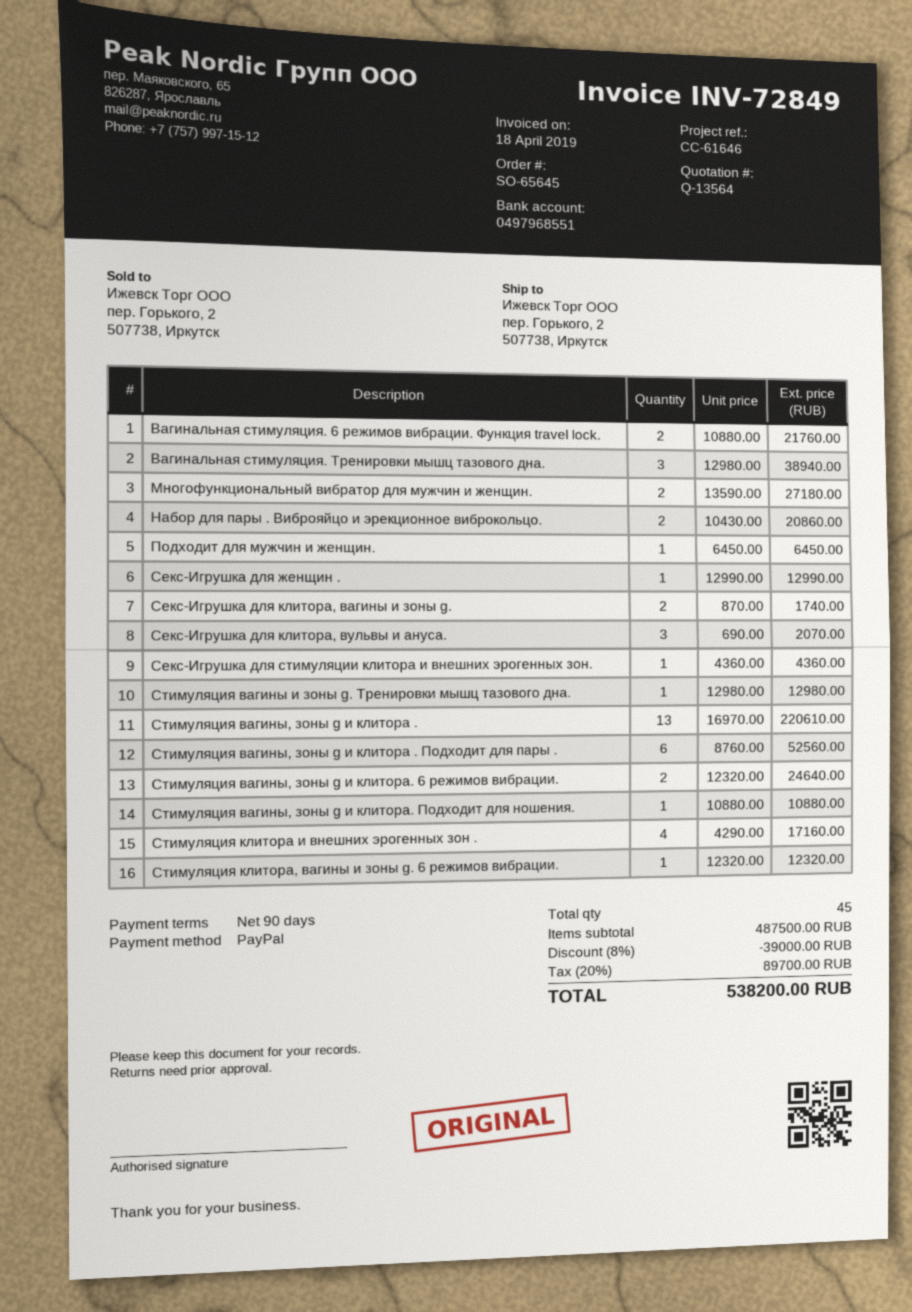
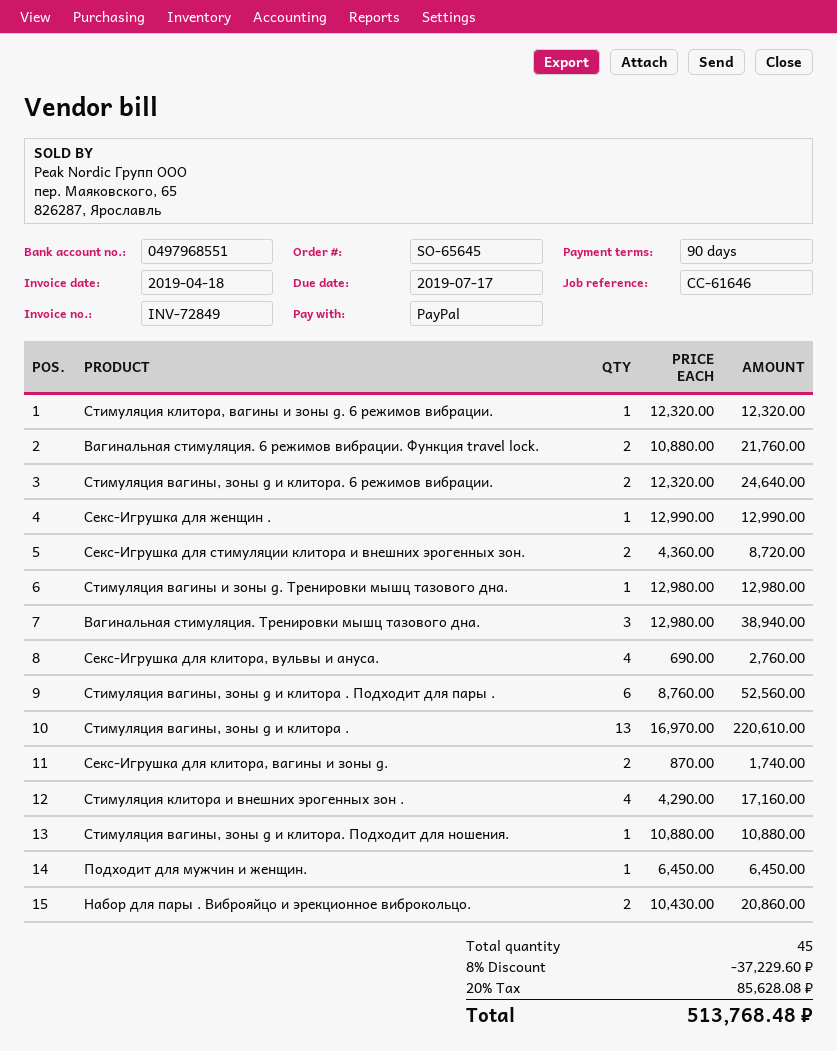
Многофункциональный вибратор для мужчин и женщин.: 2 x 13590.00 = 27180.00 -> none
Секс-Игрушка для клитора, вульвы и ануса.: 3 x 690.00 = 2070.00 -> 4 x 690.00 = 2760.00
Секс-Игрушка для стимуляции клитора и внешних эрогенных зон.: 1 x 4360.00 = 4360.00 -> 2 x 4360.00 = 8720.00
discount: 8% = 39000.00 -> 8% = 37229.60
tax: 20% = 89700.00 -> 20% = 85628.08
total: 538200.00 -> 513768.48

